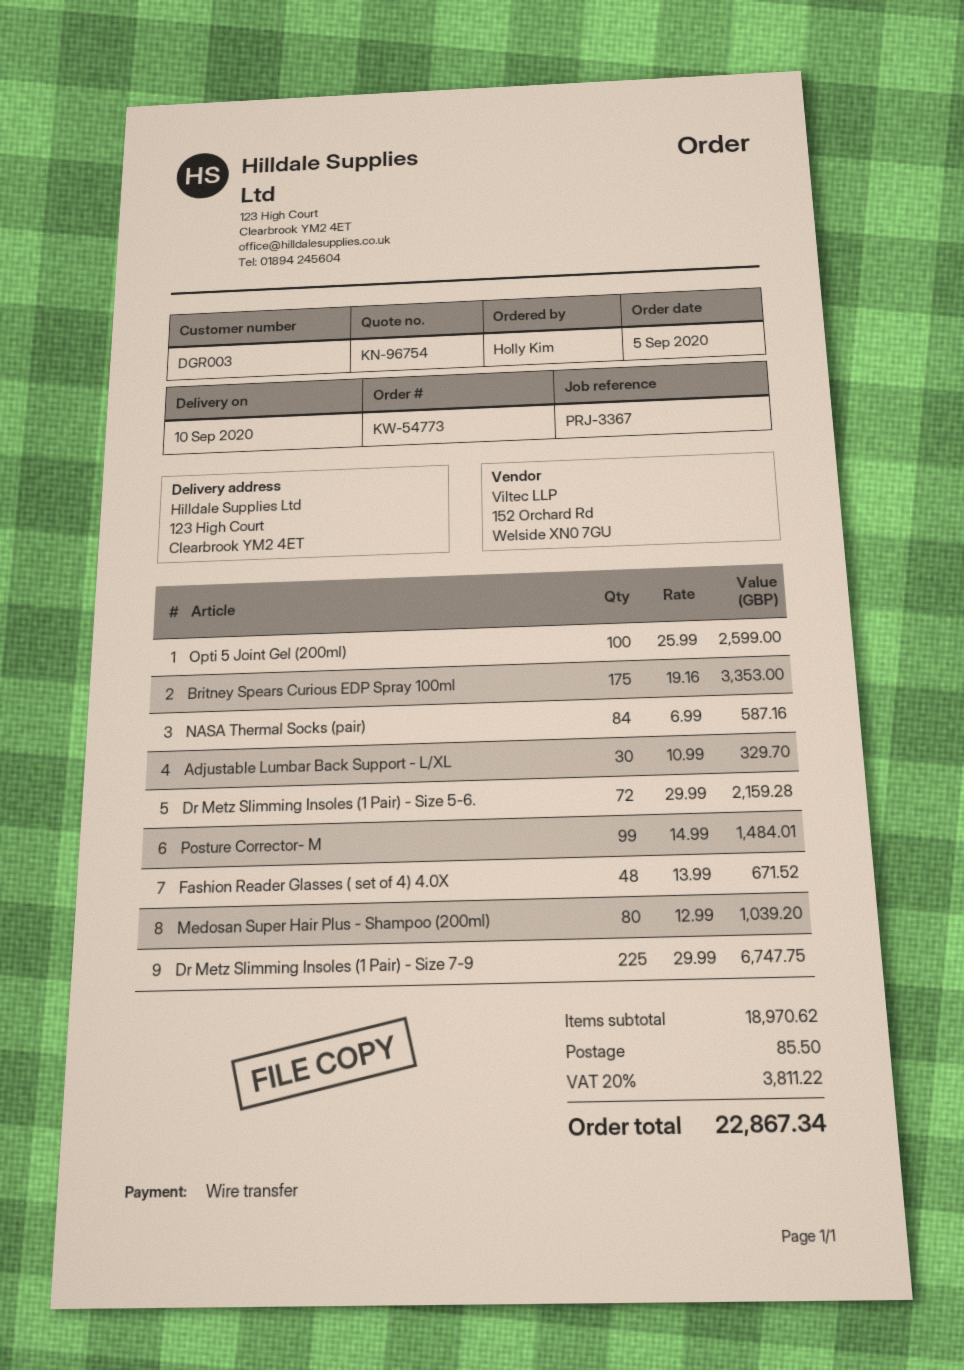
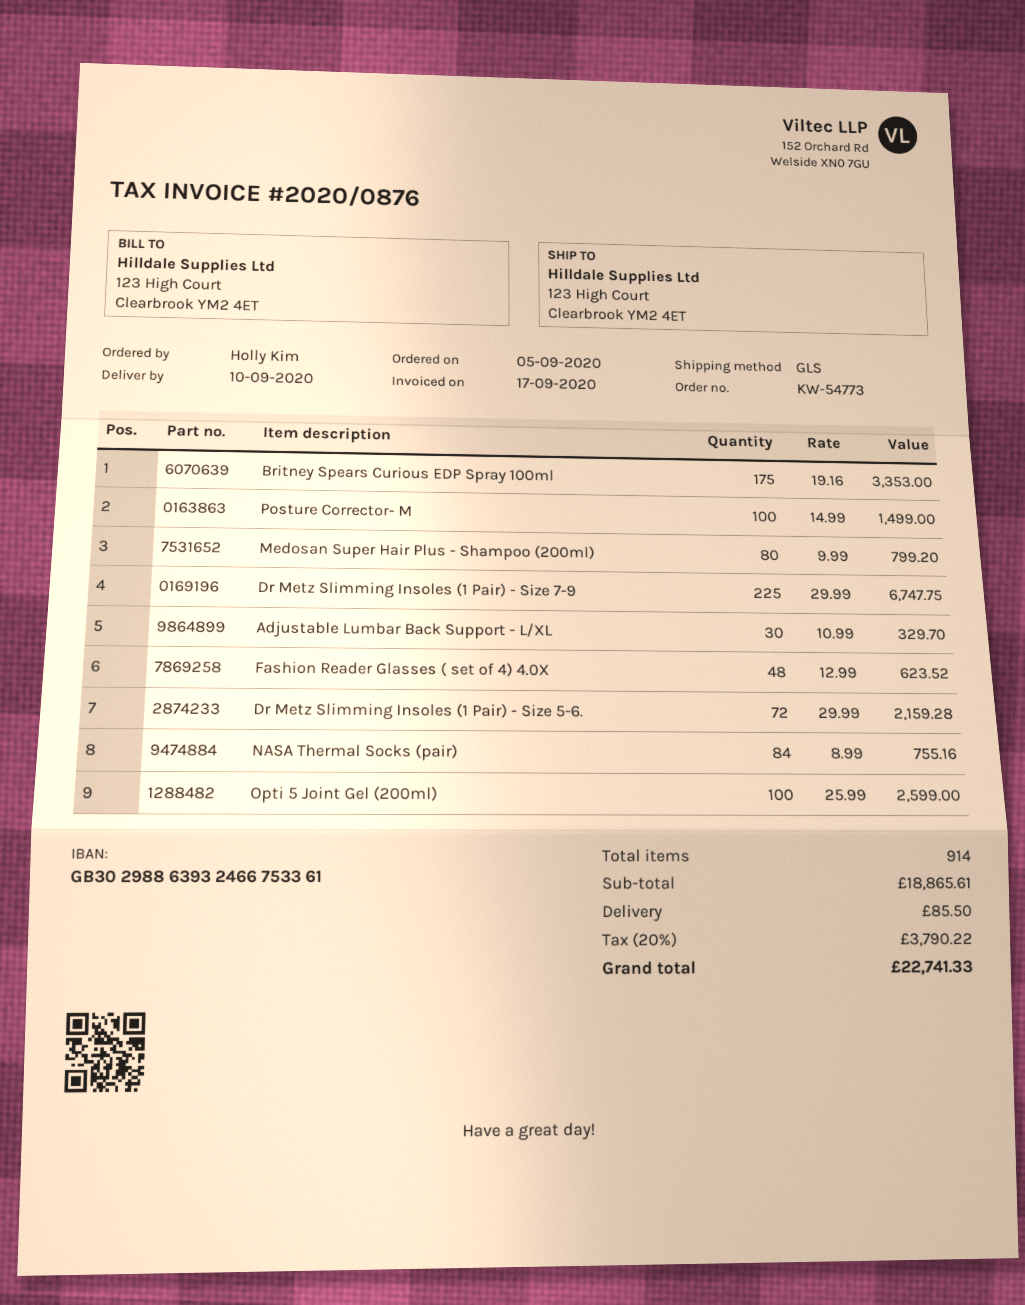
NASA Thermal Socks (pair): 84 x 6.99 = 587.16 -> 84 x 8.99 = 755.16
Posture Corrector- M: 99 x 14.99 = 1484.01 -> 100 x 14.99 = 1499.00
Fashion Reader Glasses ( set of 4) 4.0X: 48 x 13.99 = 671.52 -> 48 x 12.99 = 623.52
Medosan Super Hair Plus - Shampoo (200ml): 80 x 12.99 = 1039.20 -> 80 x 9.99 = 799.20
subtotal: 18970.62 -> 18865.61
tax: 20% = 3811.22 -> 20% = 3790.22
total: 22867.34 -> 22741.33

